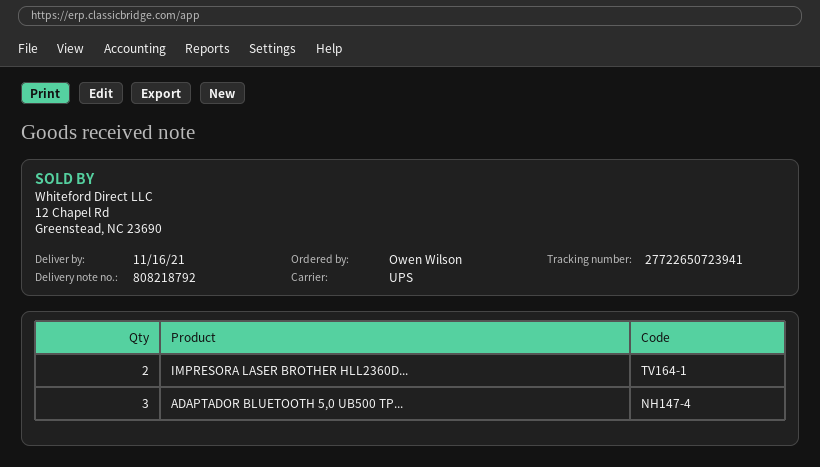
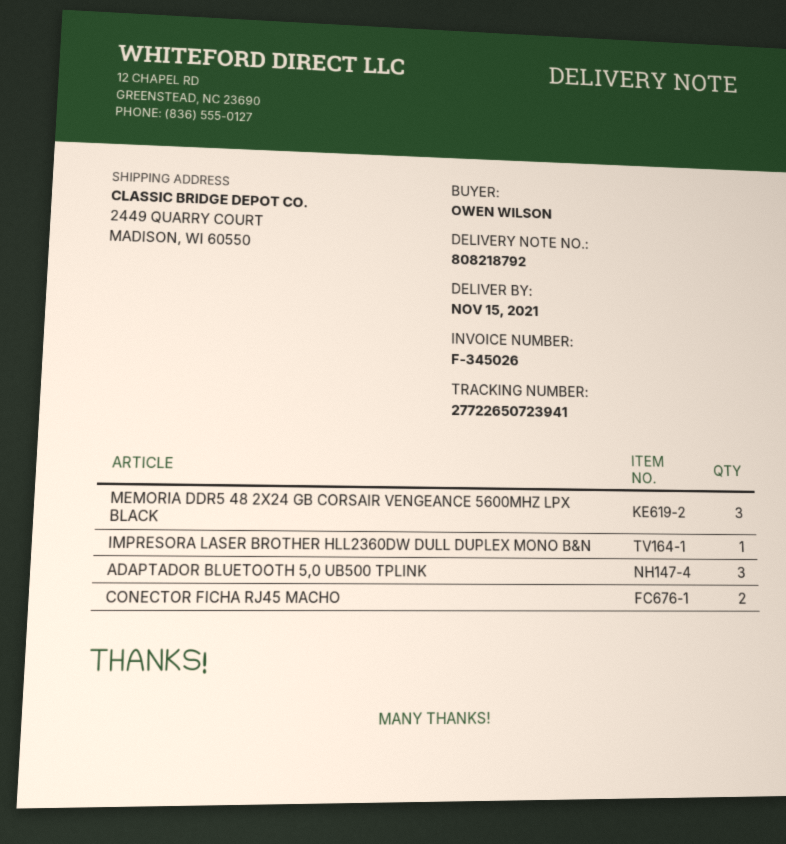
delivery date: 2021-11-16 -> 2021-11-15
IMPRESORA LASER BROTHER HLL2360D...: 2 -> 1
MEMORIA DDR5 48 2X24 GB CORSAIR VENGEANCE 5600MHZ LPX BLACK: none -> 3
CONECTOR FICHA RJ45 MACHO: none -> 2

